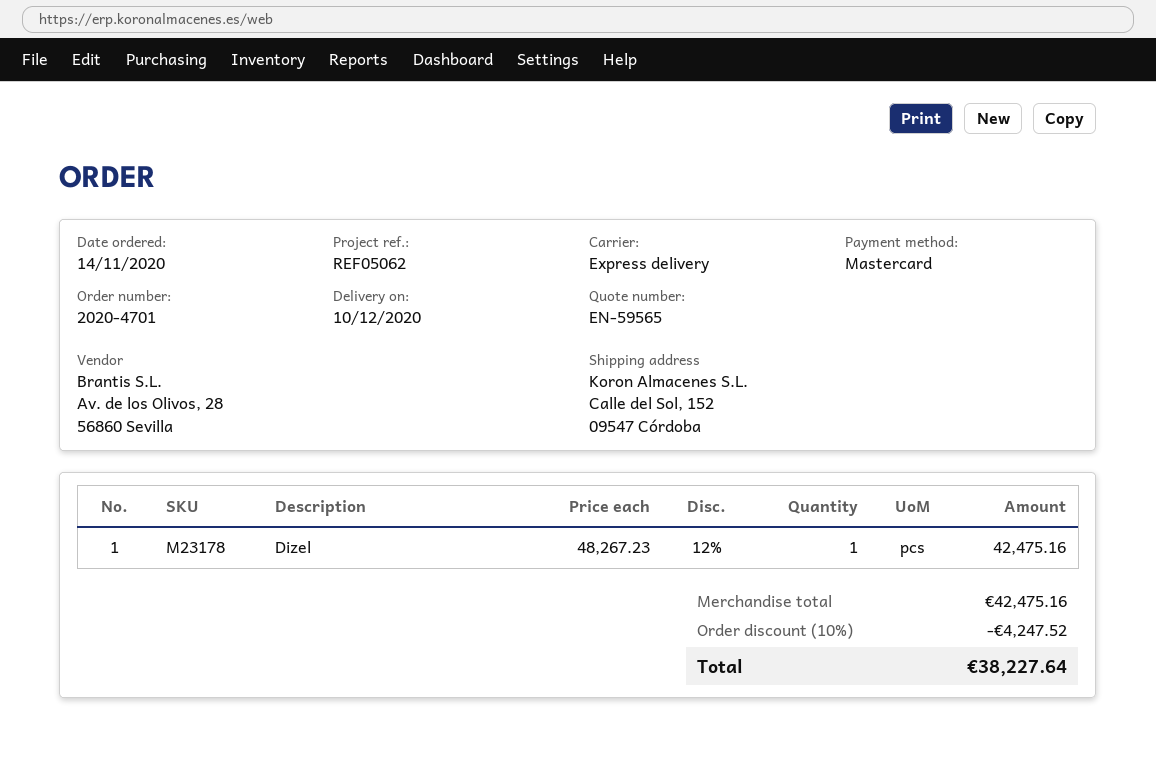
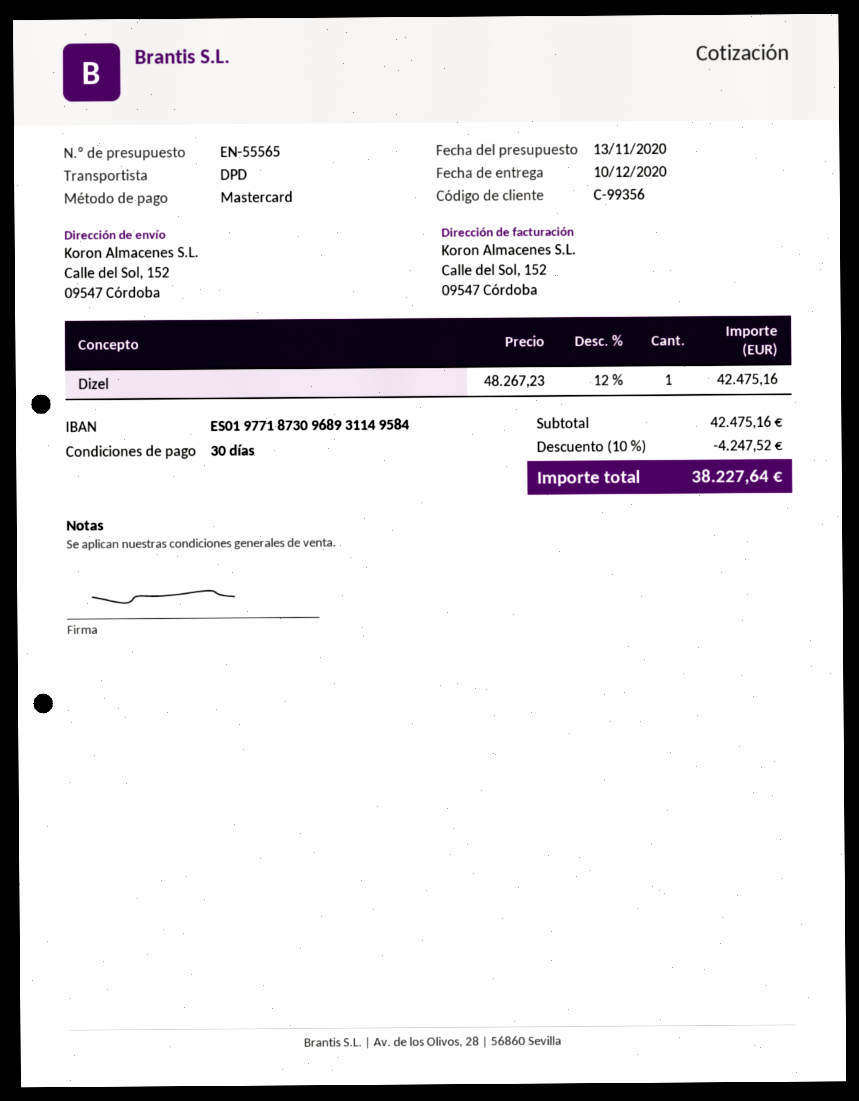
quote number: EN-59565 -> EN-55565
shipping method: express -> DPD

